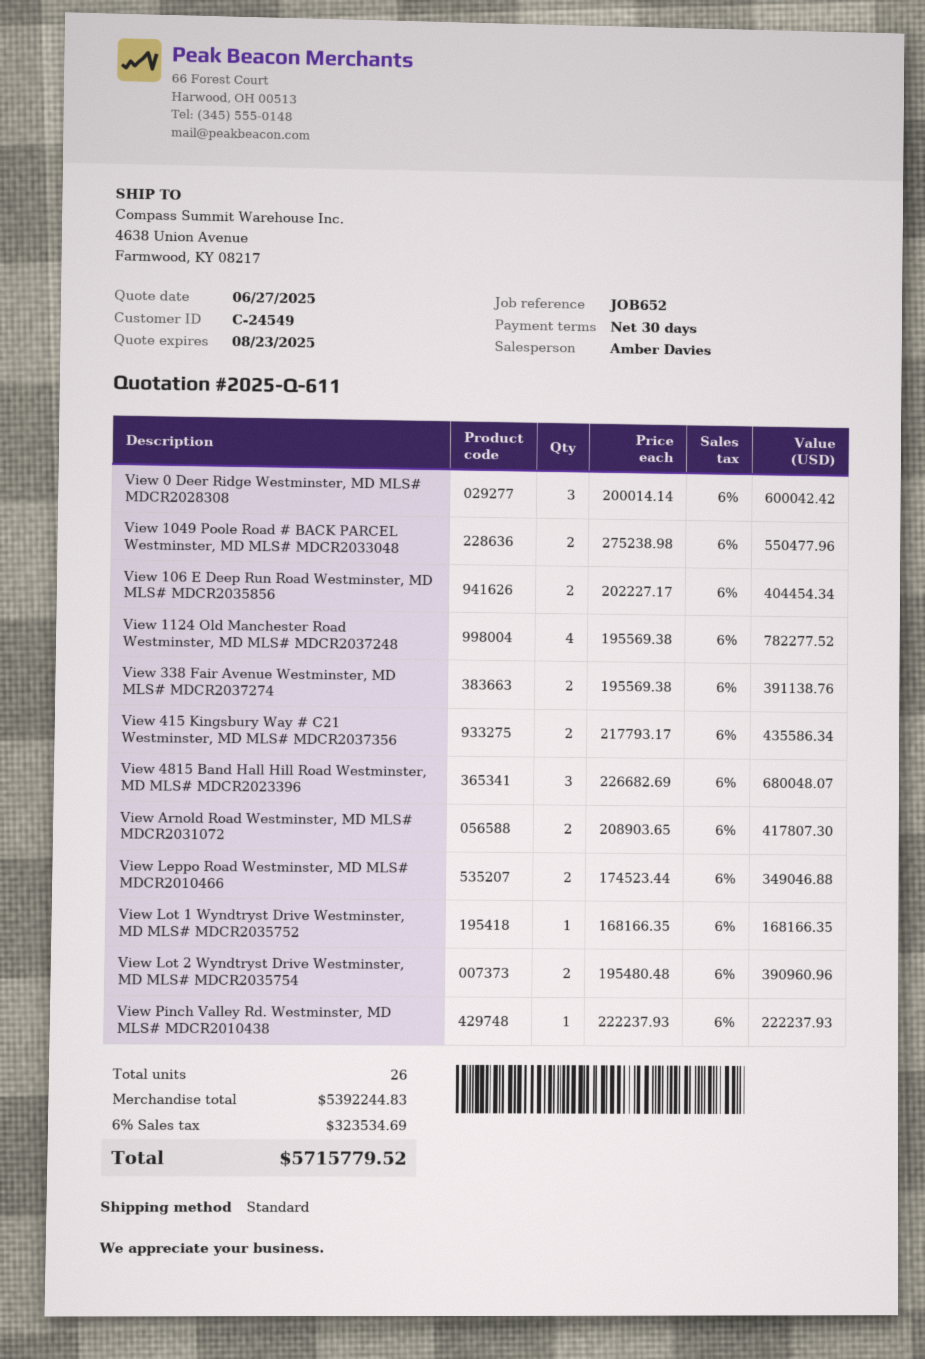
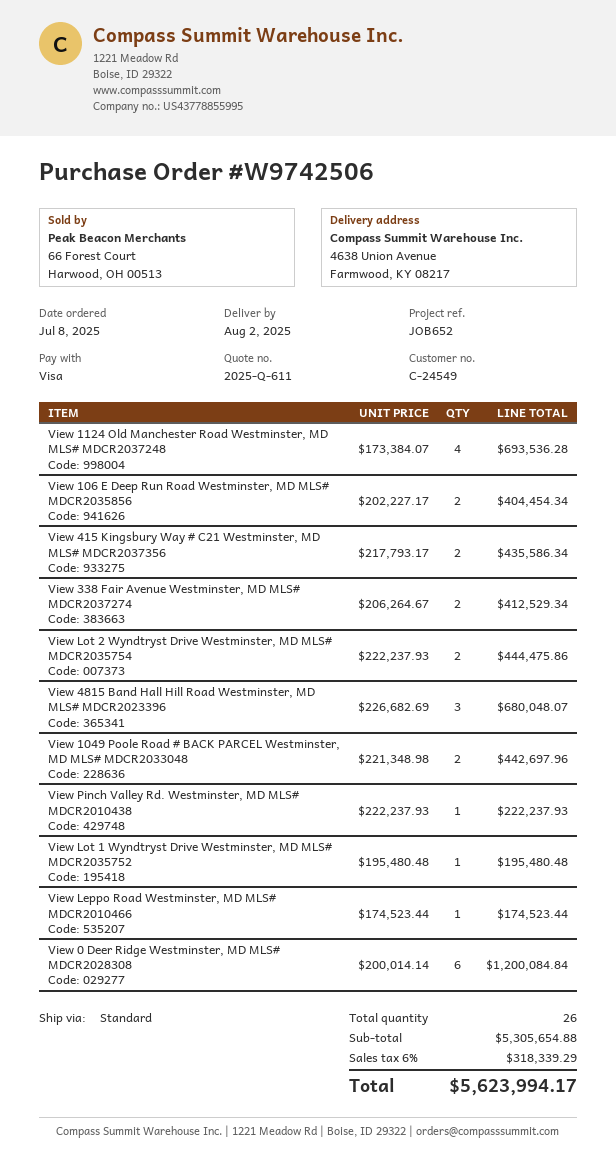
View 0 Deer Ridge Westminster, MD MLS# MDCR2028308: 3 x 200014.14 = 600042.42 -> 6 x 200014.14 = 1200084.84
View 1049 Poole Road # BACK PARCEL Westminster, MD MLS# MDCR2033048: 2 x 275238.98 = 550477.96 -> 2 x 221348.98 = 442697.96
View 1124 Old Manchester Road Westminster, MD MLS# MDCR2037248: 4 x 195569.38 = 782277.52 -> 4 x 173384.07 = 693536.28
View 338 Fair Avenue Westminster, MD MLS# MDCR2037274: 2 x 195569.38 = 391138.76 -> 2 x 206264.67 = 412529.34
View Arnold Road Westminster, MD MLS# MDCR2031072: 2 x 208903.65 = 417807.30 -> none
View Leppo Road Westminster, MD MLS# MDCR2010466: 2 x 174523.44 = 349046.88 -> 1 x 174523.44 = 174523.44
View Lot 1 Wyndtryst Drive Westminster, MD MLS# MDCR2035752: 1 x 168166.35 = 168166.35 -> 1 x 195480.48 = 195480.48
View Lot 2 Wyndtryst Drive Westminster, MD MLS# MDCR2035754: 2 x 195480.48 = 390960.96 -> 2 x 222237.93 = 444475.86
subtotal: 5392244.83 -> 5305654.88
tax: 6% = 323534.69 -> 6% = 318339.29
total: 5715779.52 -> 5623994.17

